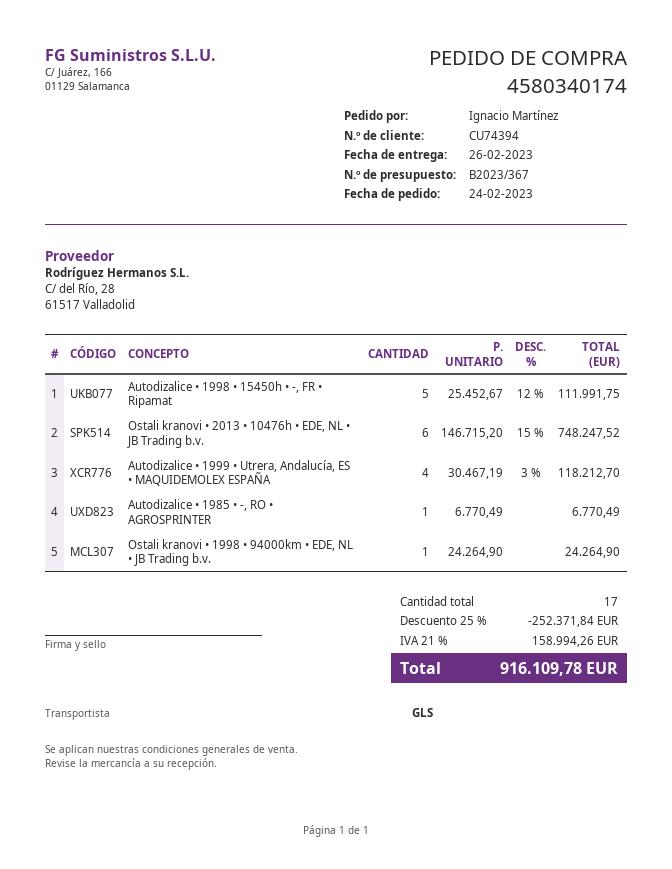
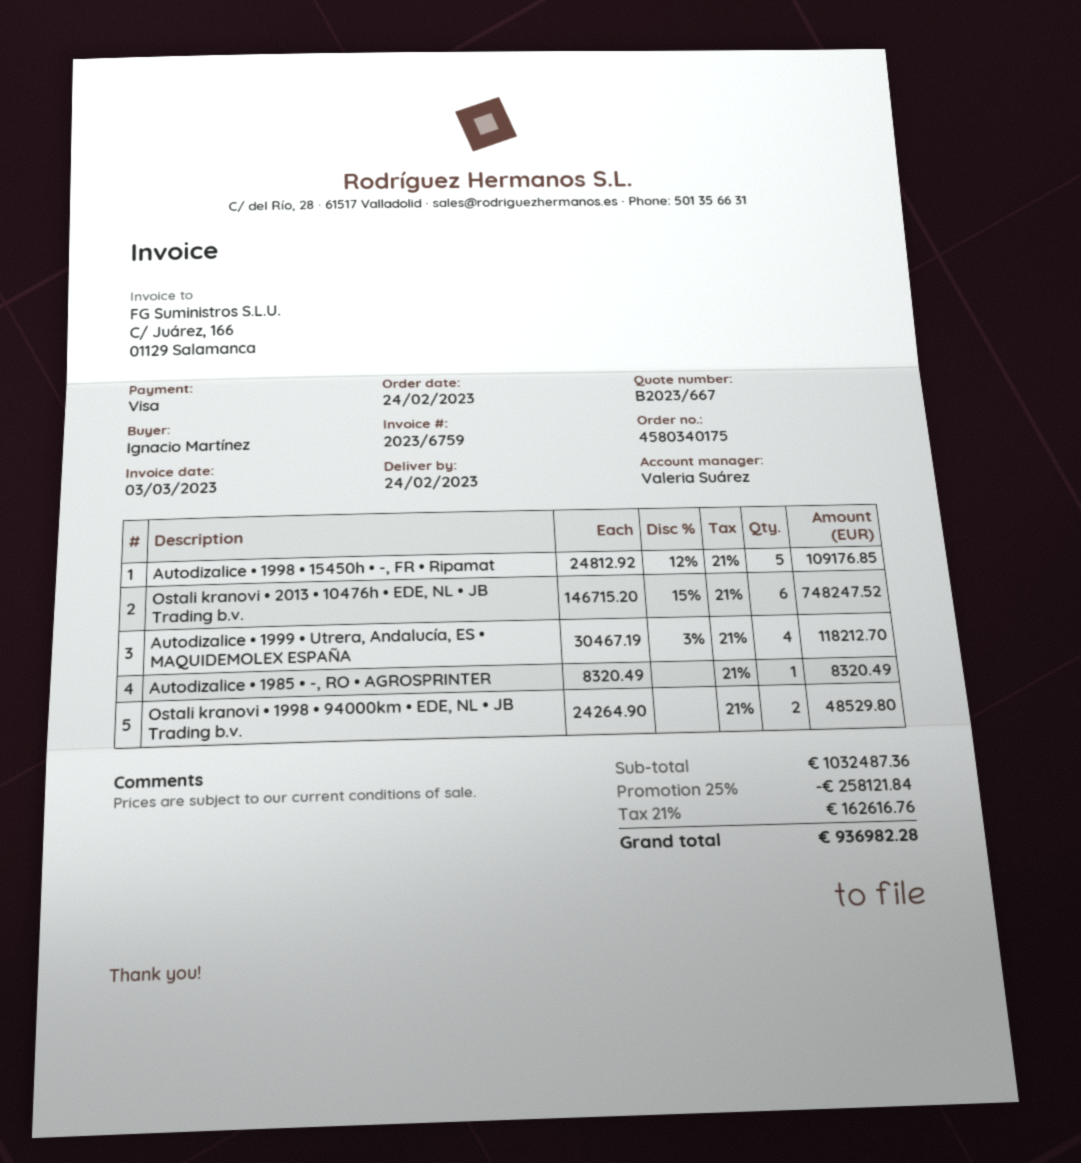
quote number: B2023/367 -> B2023/667
order number: 4580340174 -> 4580340175
delivery date: 2023-02-26 -> 2023-02-24
Autodizalice • 1998 • 15450h • -, FR • Ripamat: 5 x 25452.67 - 12% = 111991.75 -> 5 x 24812.92 - 12% = 109176.85
Autodizalice • 1985 • -, RO • AGROSPRINTER: 1 x 6770.49 = 6770.49 -> 1 x 8320.49 = 8320.49
Ostali kranovi • 1998 • 94000km • EDE, NL • JB Trading b.v.: 1 x 24264.90 = 24264.90 -> 2 x 24264.90 = 48529.80
discount: 25% = 252371.84 -> 25% = 258121.84
tax: 21% = 158994.26 -> 21% = 162616.76
total: 916109.78 -> 936982.28

